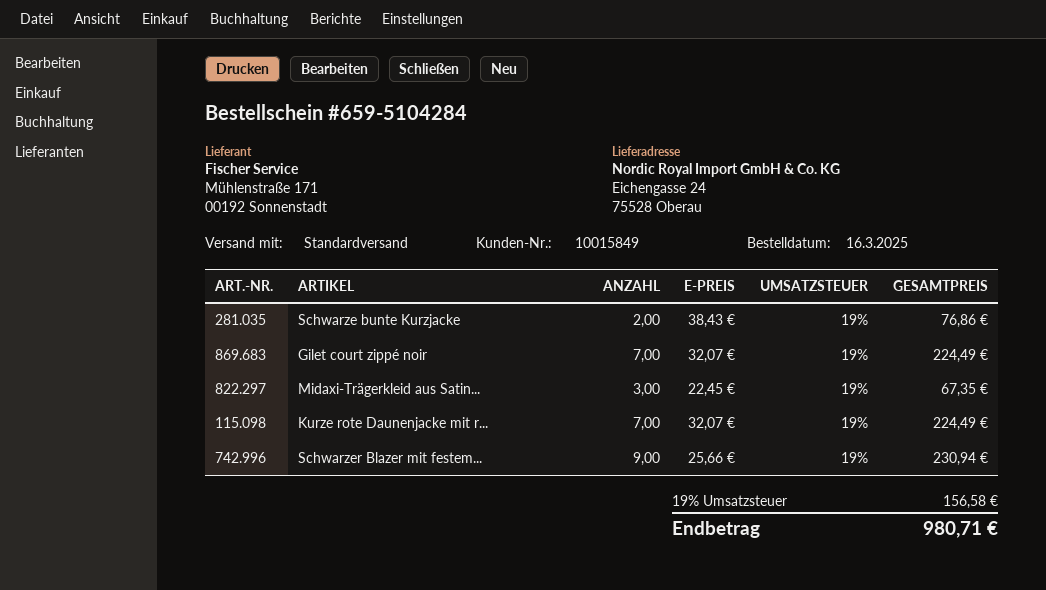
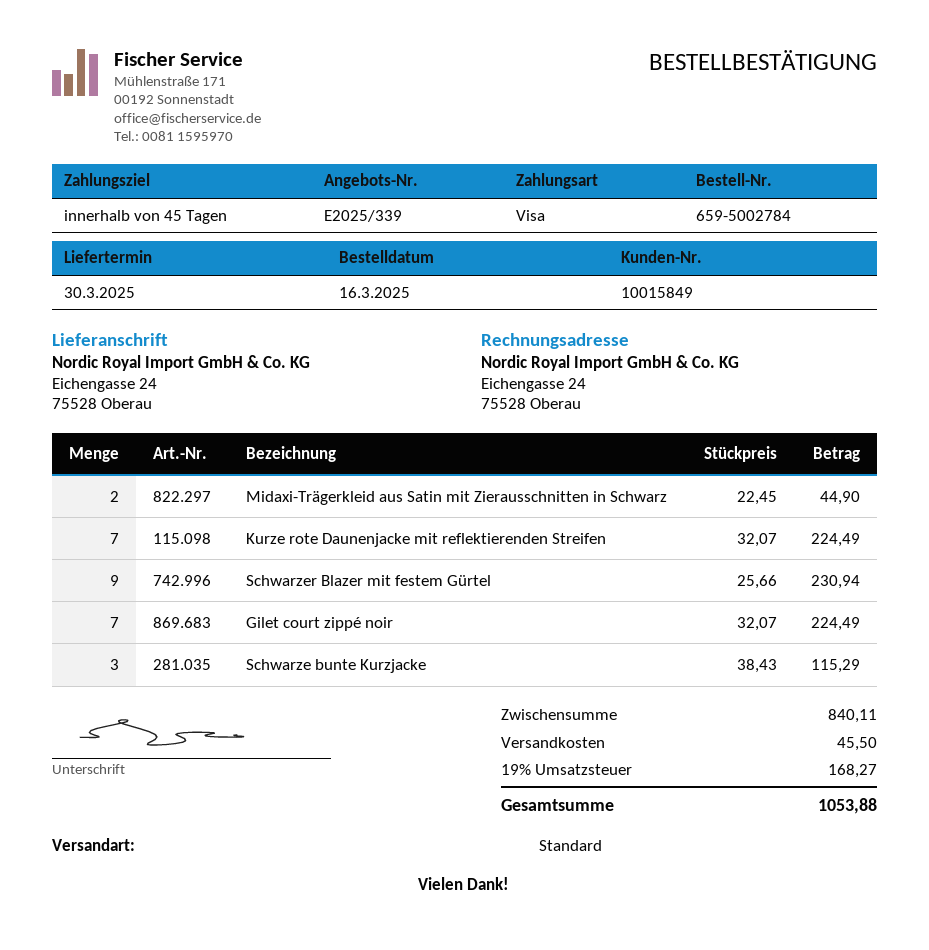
order number: 659-5104284 -> 659-5002784
Schwarze bunte Kurzjacke: 2 x 38.43 = 76.86 -> 3 x 38.43 = 115.29
Midaxi-Trägerkleid aus Satin...: 3 x 22.45 = 67.35 -> 2 x 22.45 = 44.90
shipping: none -> 45.50
tax: 19% = 156.58 -> 19% = 168.27
total: 980.71 -> 1053.88

